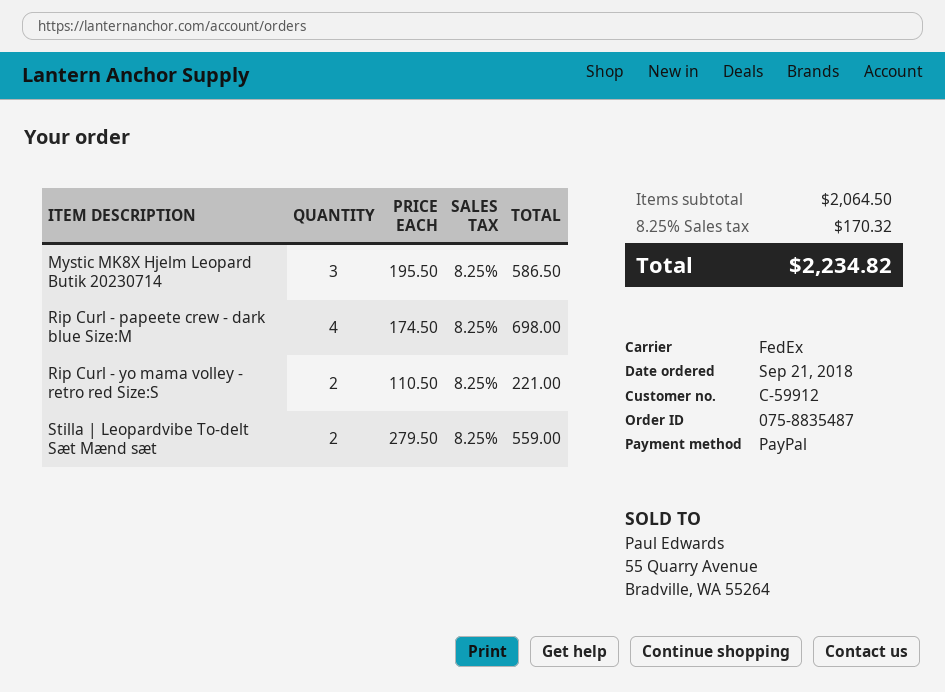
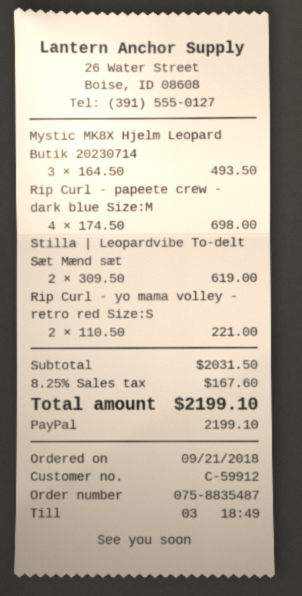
Mystic MK8X Hjelm Leopard Butik 20230714: 3 x 195.50 = 586.50 -> 3 x 164.50 = 493.50
Stilla | Leopardvibe To-delt Sæt Mænd sæt: 2 x 279.50 = 559.00 -> 2 x 309.50 = 619.00
subtotal: 2064.50 -> 2031.50
tax: 8.25% = 170.32 -> 8.25% = 167.60
total: 2234.82 -> 2199.10

